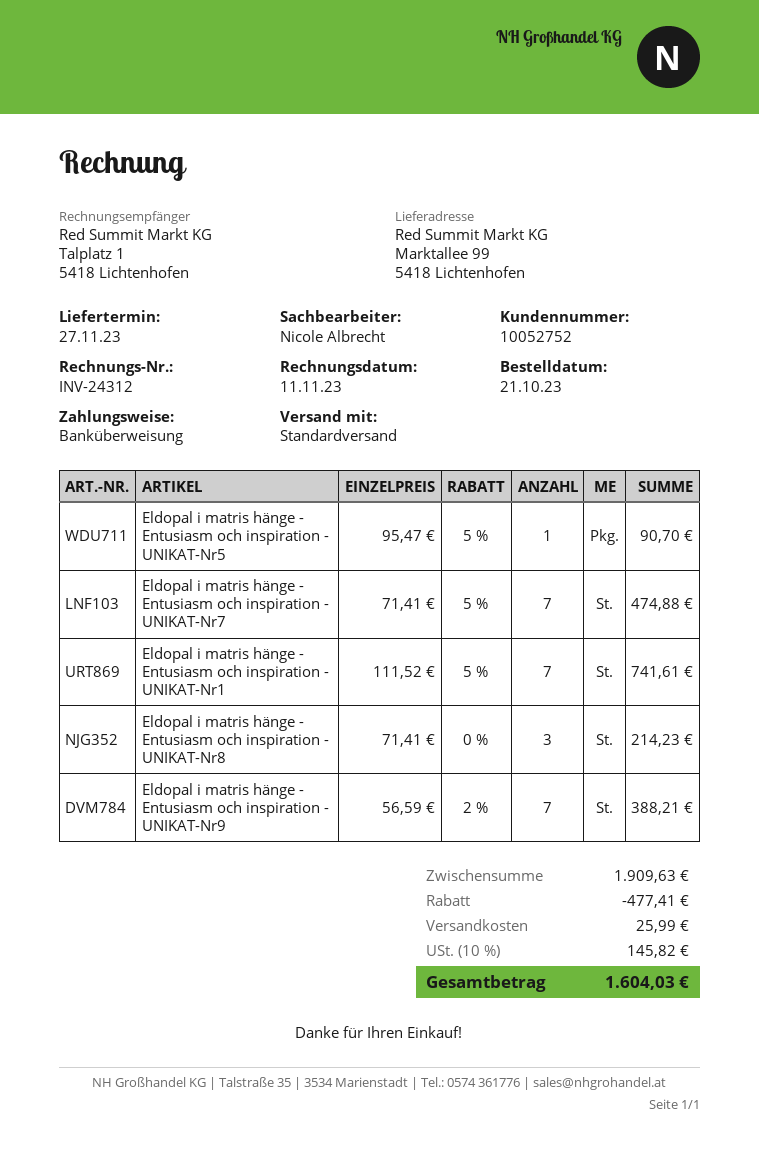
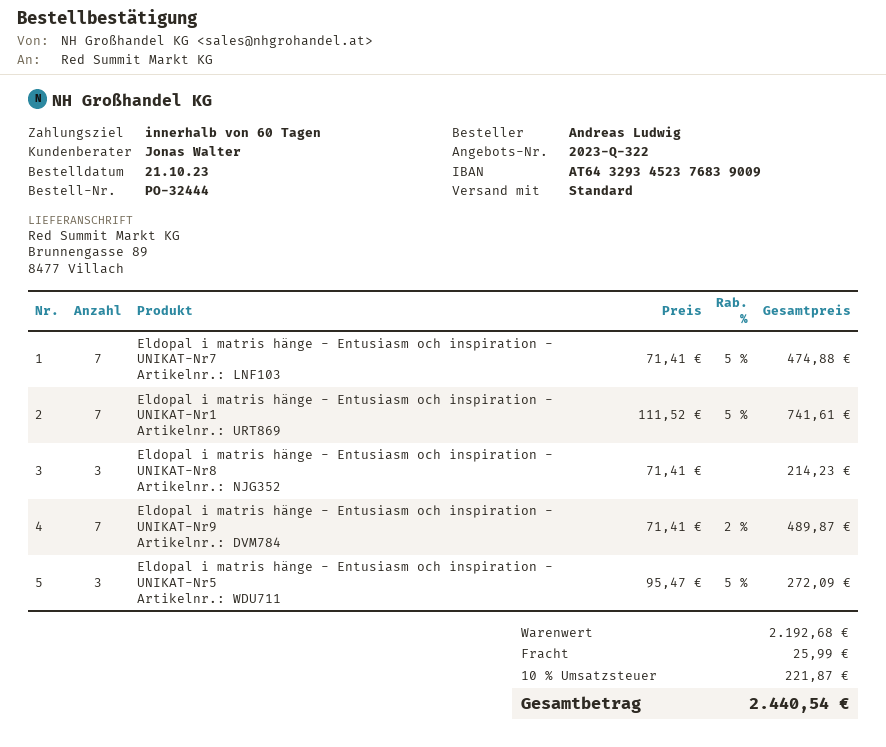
sales rep: Nicole Albrecht -> Jonas Walter
ship to: Marktallee 99, 5418 Lichtenhofen -> Brunnengasse 89, 8477 Villach
Eldopal i matris hänge - Entusiasm och inspiration - UNIKAT-Nr5: 1 x 95.47 - 5% = 90.70 -> 3 x 95.47 - 5% = 272.09
Eldopal i matris hänge - Entusiasm och inspiration - UNIKAT-Nr9: 7 x 56.59 - 2% = 388.21 -> 7 x 71.41 - 2% = 489.87
subtotal: 1909.63 -> 2192.68
discount: 477.41 -> none
tax: 10% = 145.82 -> 10% = 221.87
total: 1604.03 -> 2440.54

